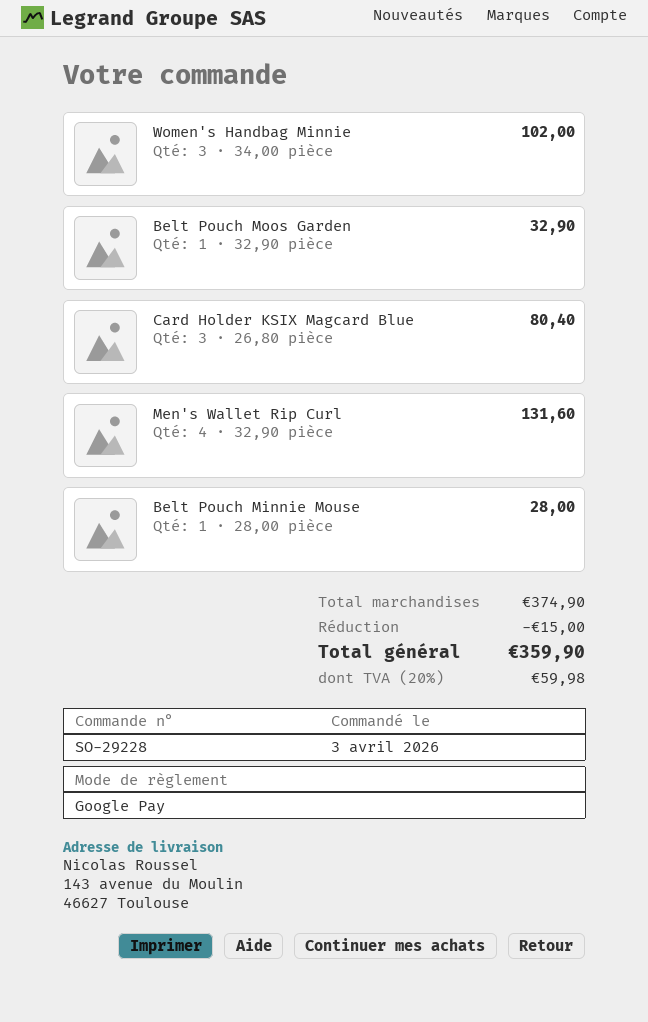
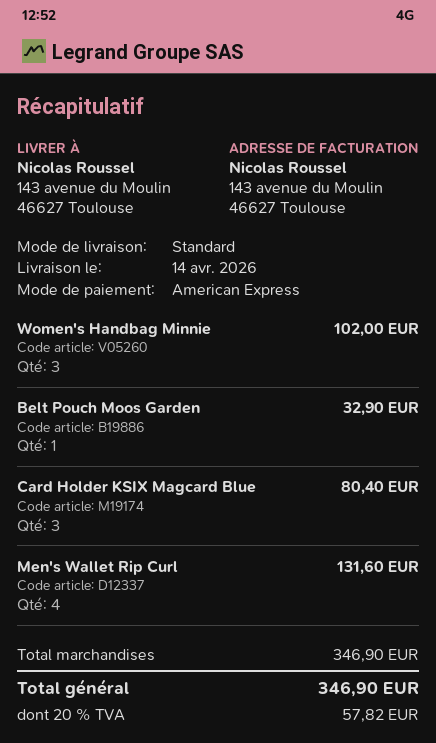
payment method: Google Pay -> American Express
Belt Pouch Minnie Mouse: 1 for 28.00 -> none
subtotal: 374.90 -> 346.90
discount: 15.00 -> none
tax: 20% = 59.98 -> 20% = 57.82
total: 359.90 -> 346.90

